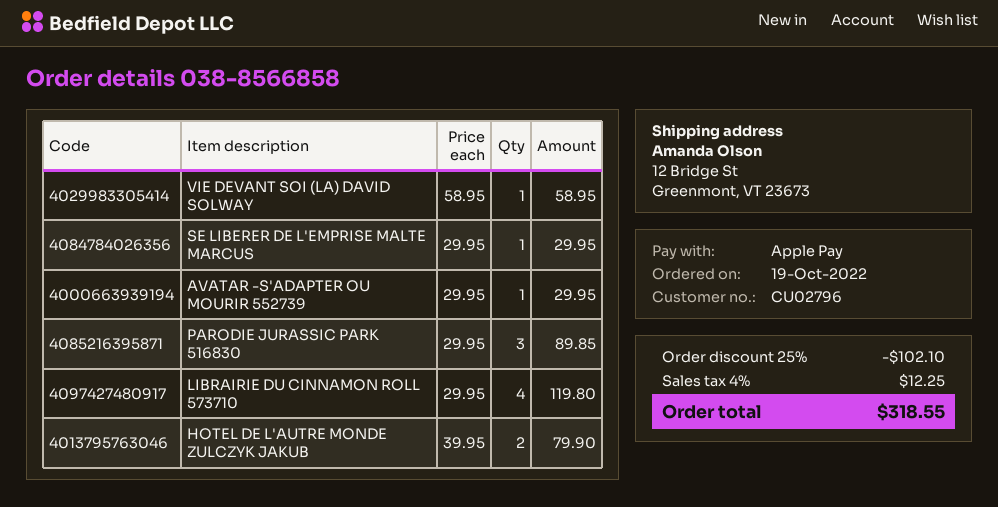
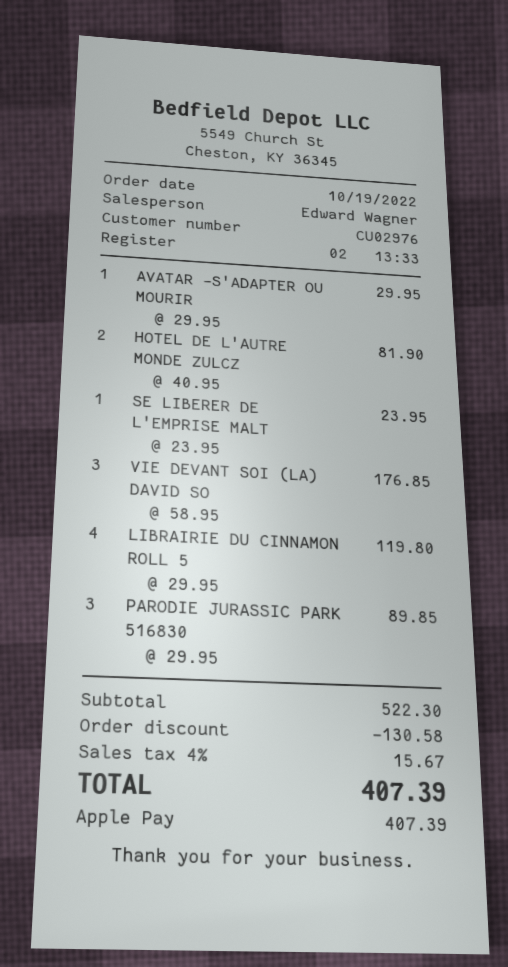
customer number: CU02796 -> CU02976
VIE DEVANT SOI (LA) DAVID SOLWAY: 1 x 58.95 = 58.95 -> 3 x 58.95 = 176.85
SE LIBERER DE L'EMPRISE MALTE MARCUS: 1 x 29.95 = 29.95 -> 1 x 23.95 = 23.95
HOTEL DE L'AUTRE MONDE ZULCZYK JAKUB: 2 x 39.95 = 79.90 -> 2 x 40.95 = 81.90
discount: 102.10 -> 130.58
tax: 4% = 12.25 -> 4% = 15.67
total: 318.55 -> 407.39

